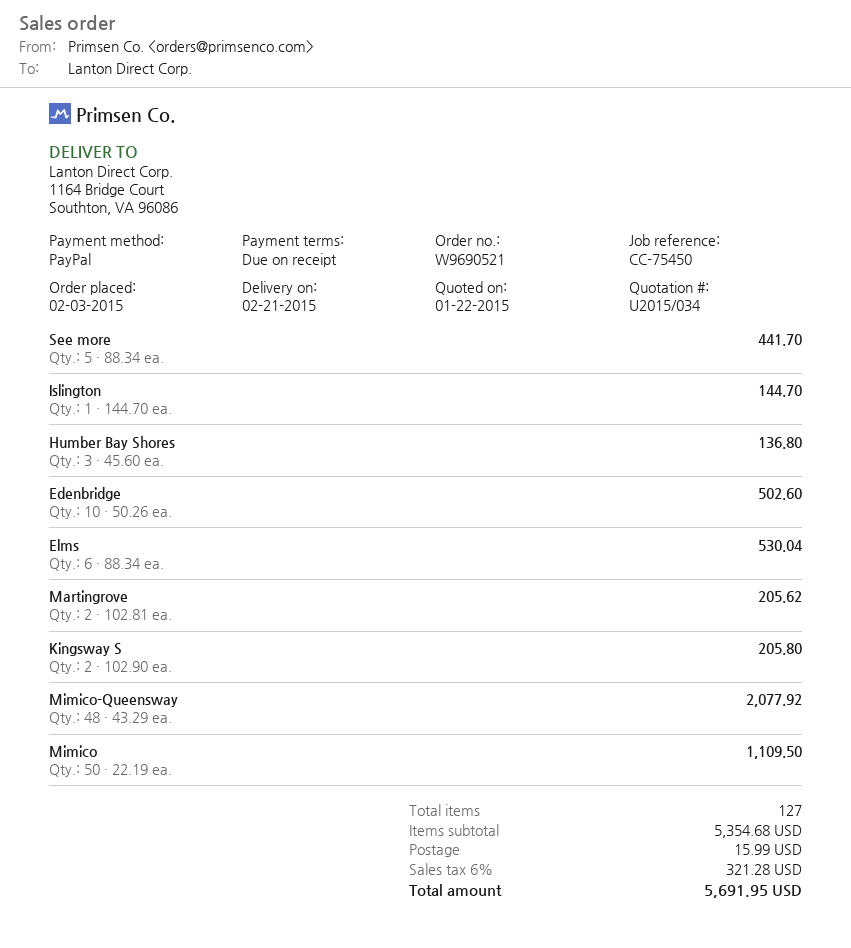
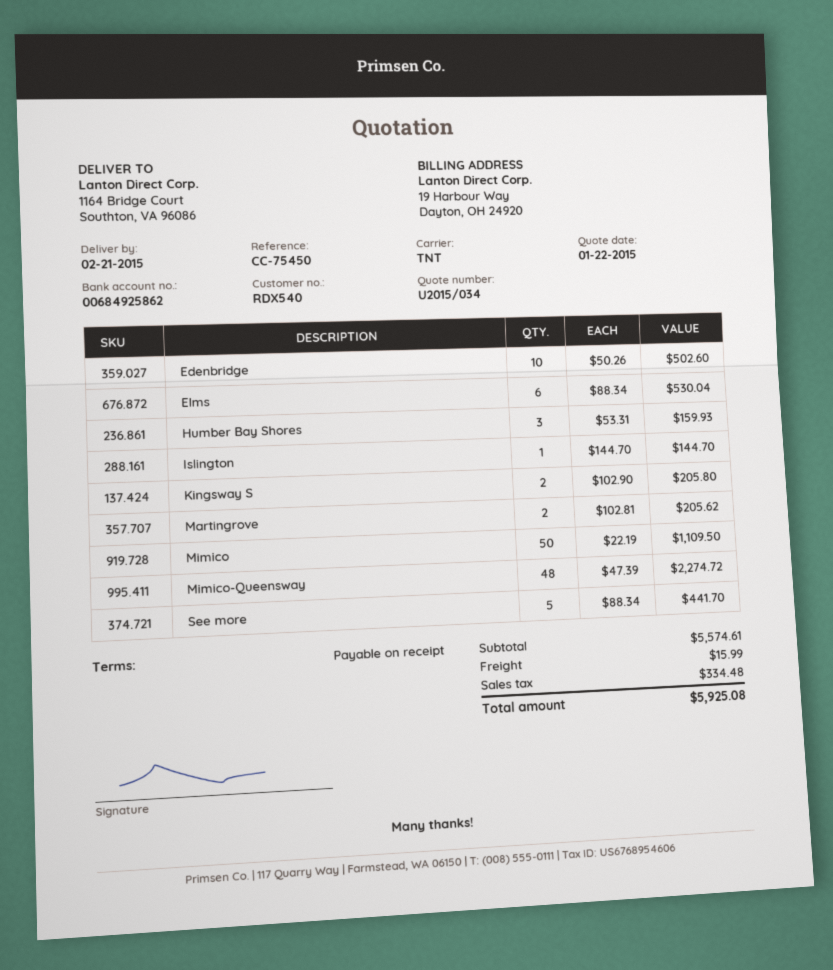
Humber Bay Shores: 3 x 45.60 = 136.80 -> 3 x 53.31 = 159.93
Mimico-Queensway: 48 x 43.29 = 2077.92 -> 48 x 47.39 = 2274.72
subtotal: 5354.68 -> 5574.61
tax: 321.28 -> 334.48
total: 5691.95 -> 5925.08

